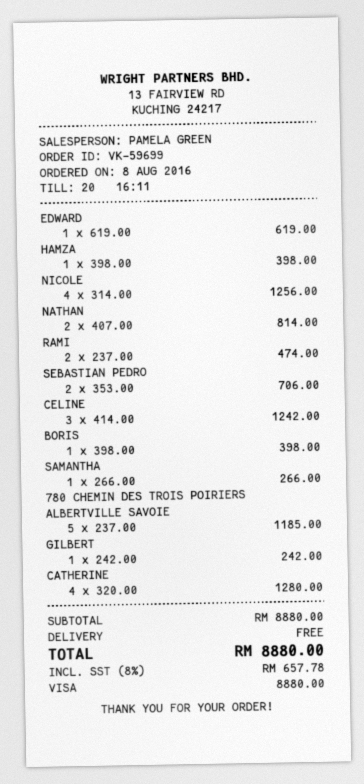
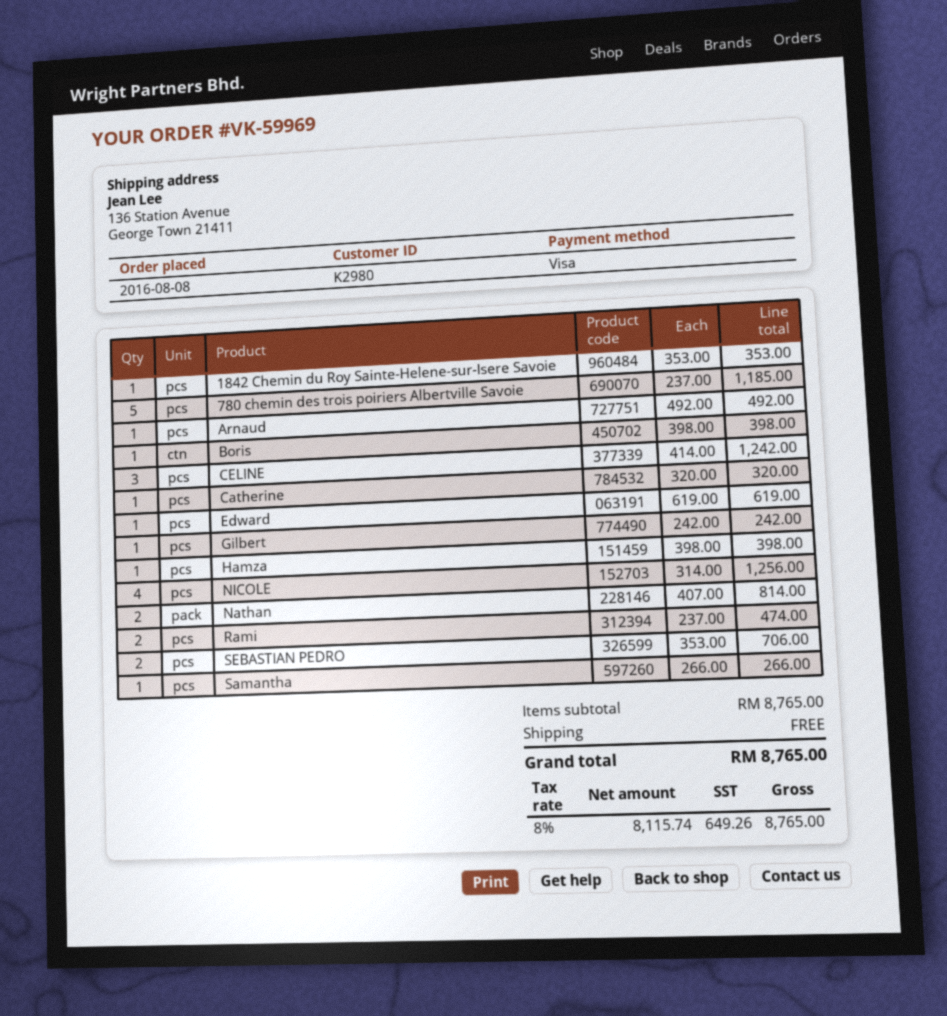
order number: VK-59699 -> VK-59969
CATHERINE: 4 x 320.00 = 1280.00 -> 1 x 320.00 = 320.00
1842 Chemin du Roy Sainte-Helene-sur-Isere Savoie: none -> 1 x 353.00 = 353.00
Arnaud: none -> 1 x 492.00 = 492.00
subtotal: 8880.00 -> 8765.00
tax: 8% = 657.78 -> 8% = 649.26
total: 8880.00 -> 8765.00

